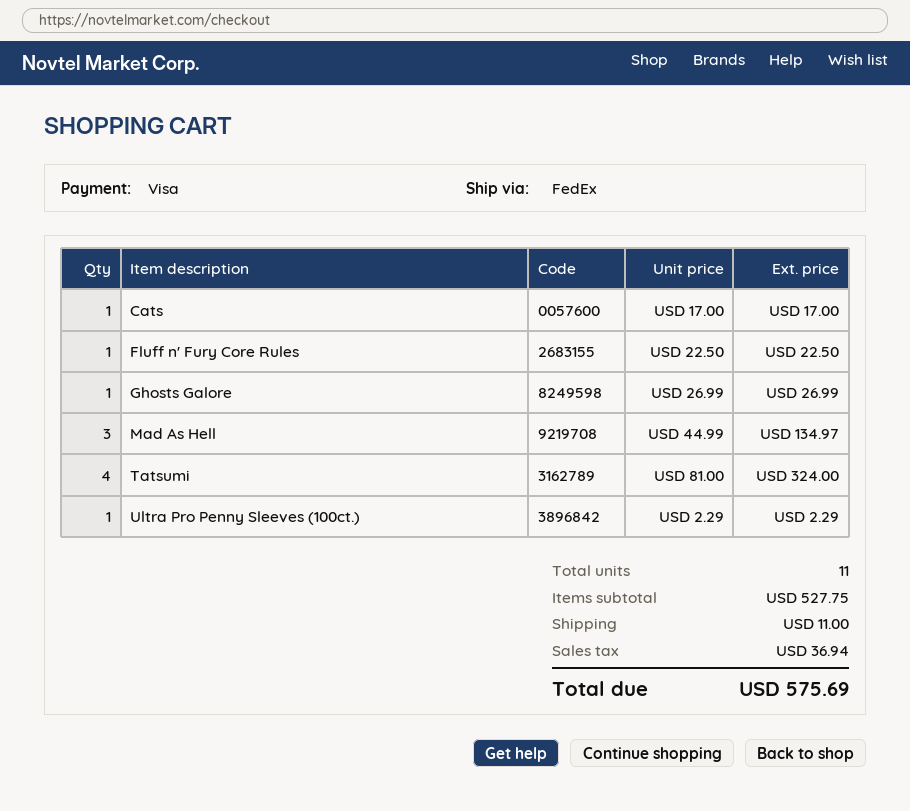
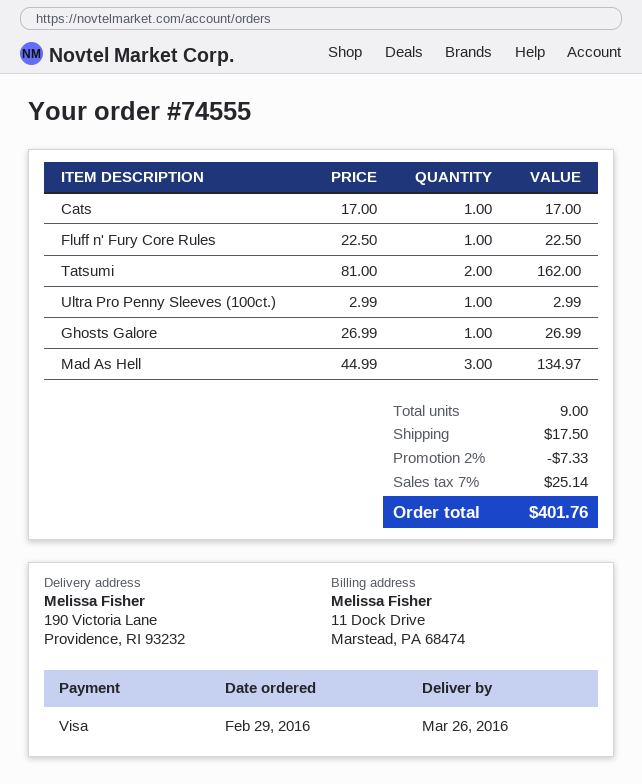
Tatsumi: 4 x 81.00 = 324.00 -> 2 x 81.00 = 162.00
Ultra Pro Penny Sleeves (100ct.): 1 x 2.29 = 2.29 -> 1 x 2.99 = 2.99
total quantity: 11 -> 9
discount: none -> 2% = 7.33
shipping: 11.00 -> 17.50
tax: 36.94 -> 25.14
total: 575.69 -> 401.76

